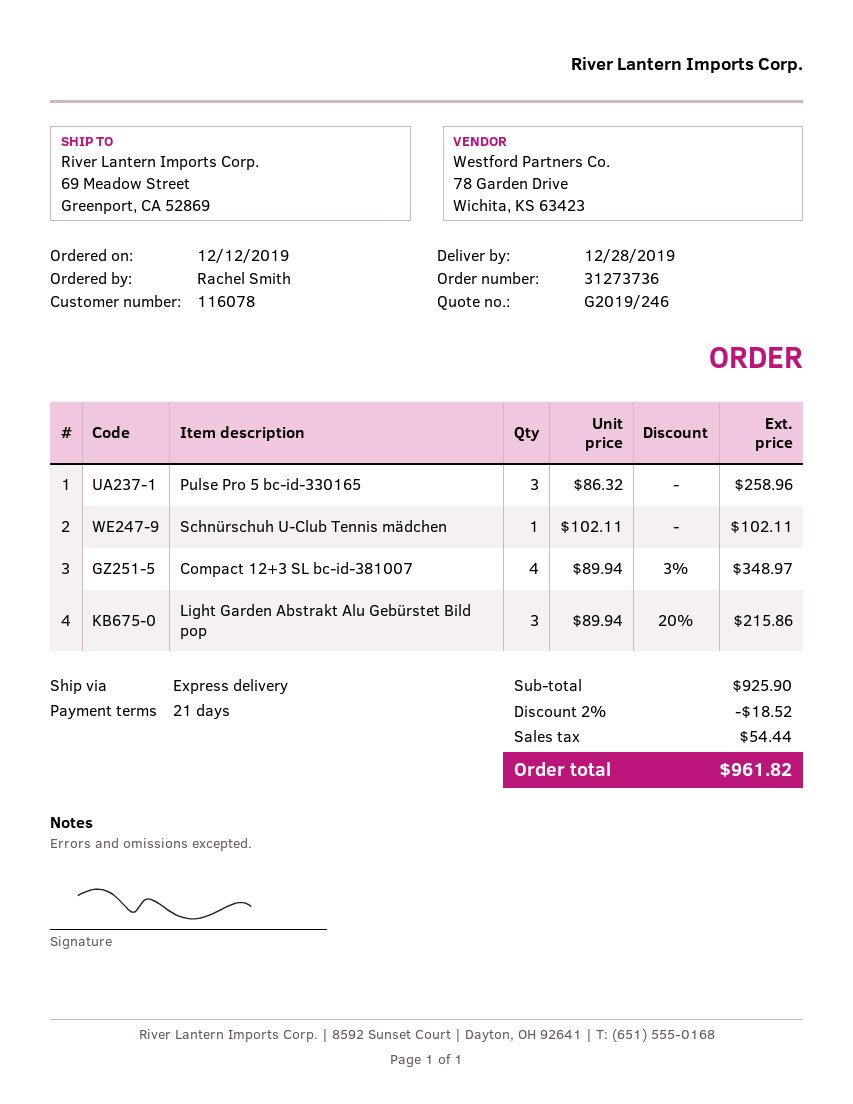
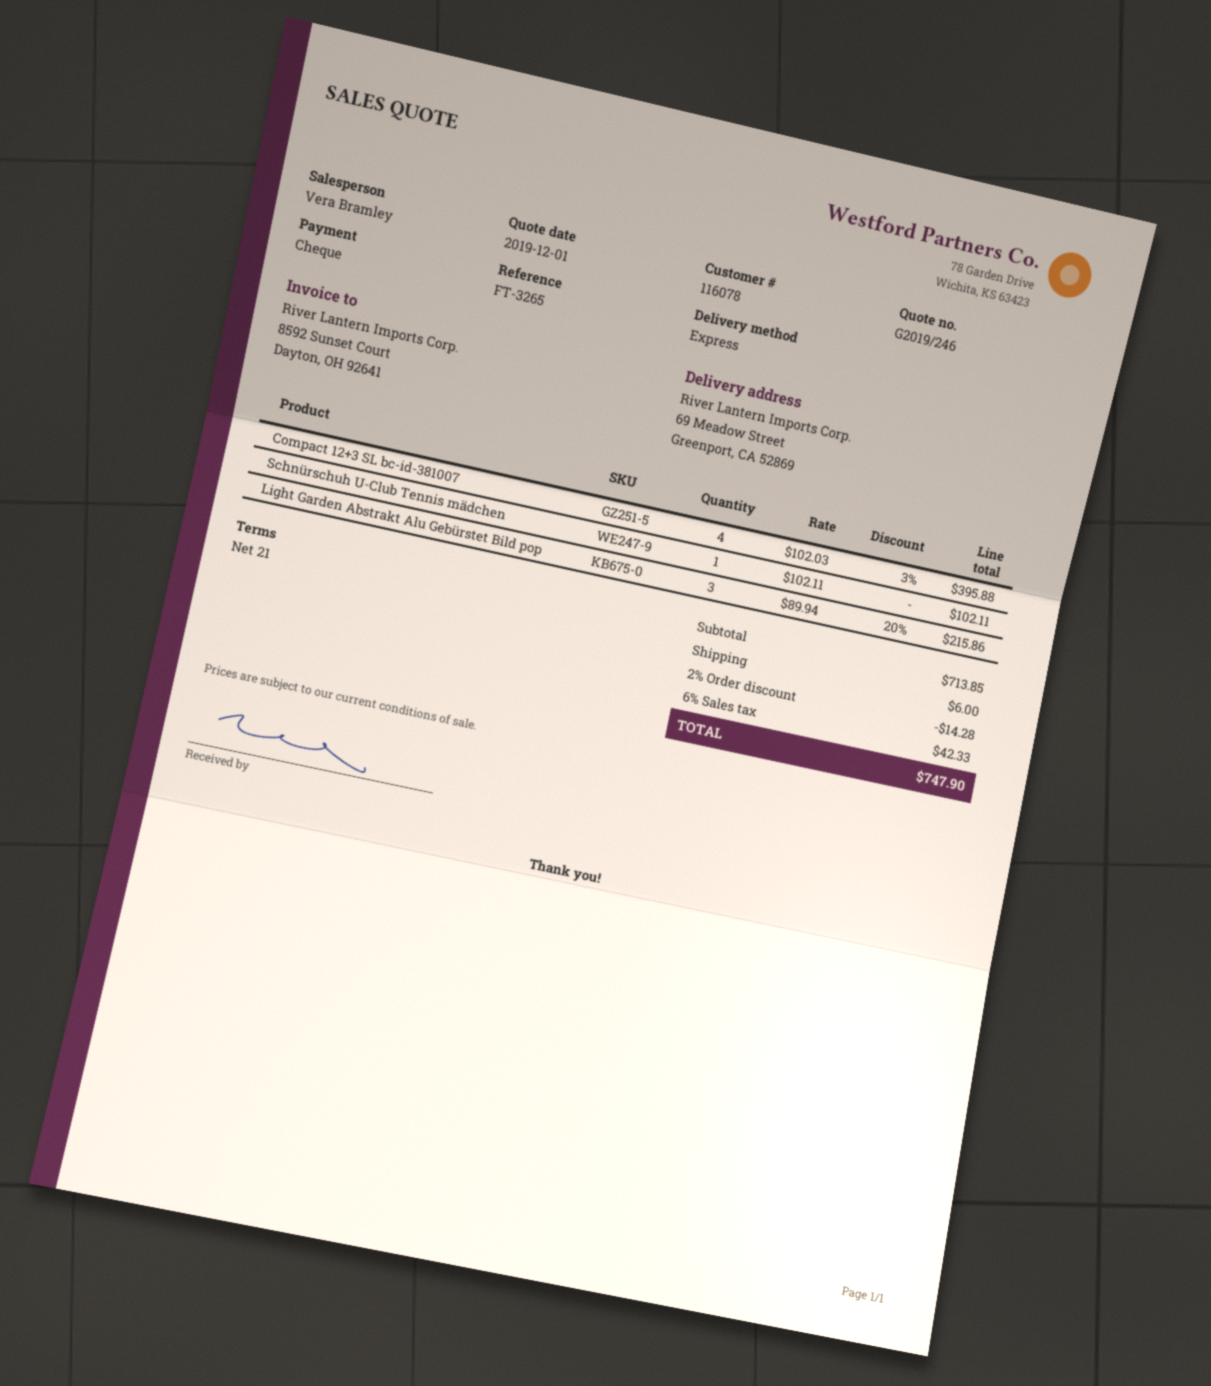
Pulse Pro 5 bc-id-330165: 3 x 86.32 = 258.96 -> none
Compact 12+3 SL bc-id-381007: 4 x 89.94 - 3% = 348.97 -> 4 x 102.03 - 3% = 395.88
subtotal: 925.90 -> 713.85
discount: 2% = 18.52 -> 2% = 14.28
shipping: none -> 6.00
tax: 54.44 -> 42.33
total: 961.82 -> 747.90

